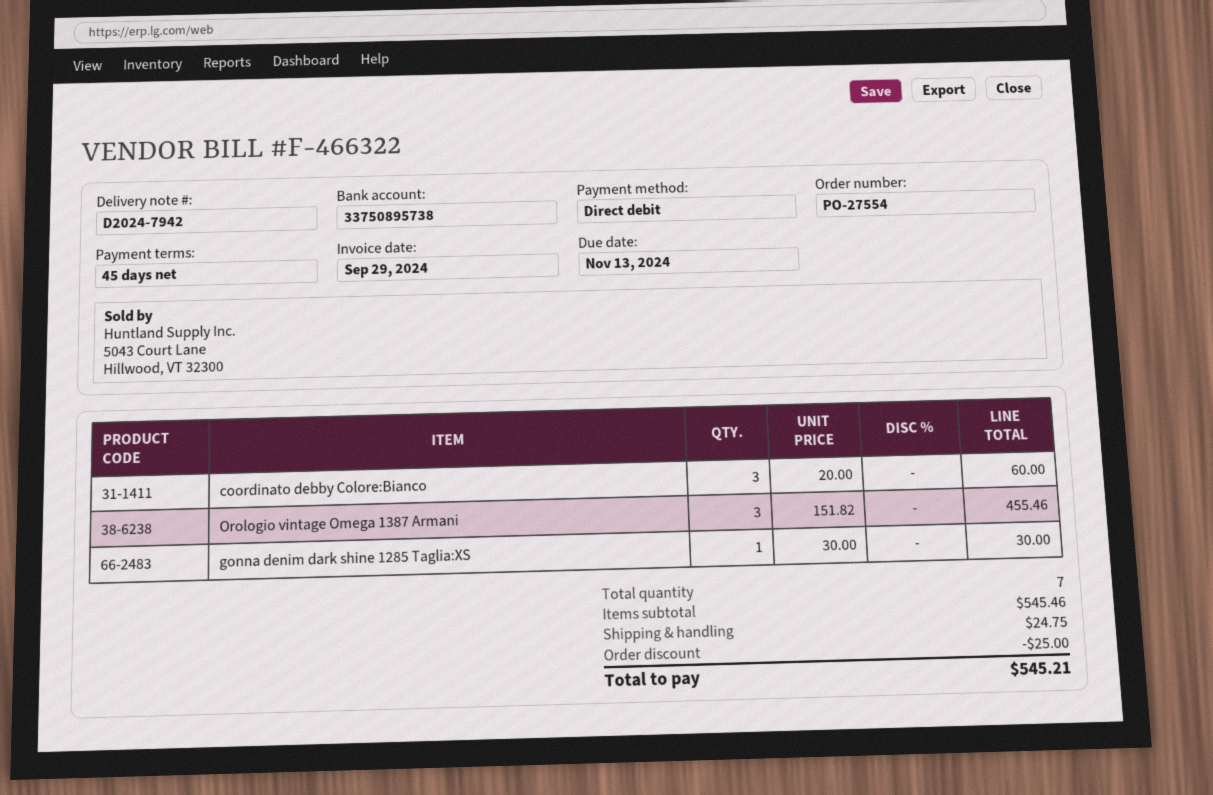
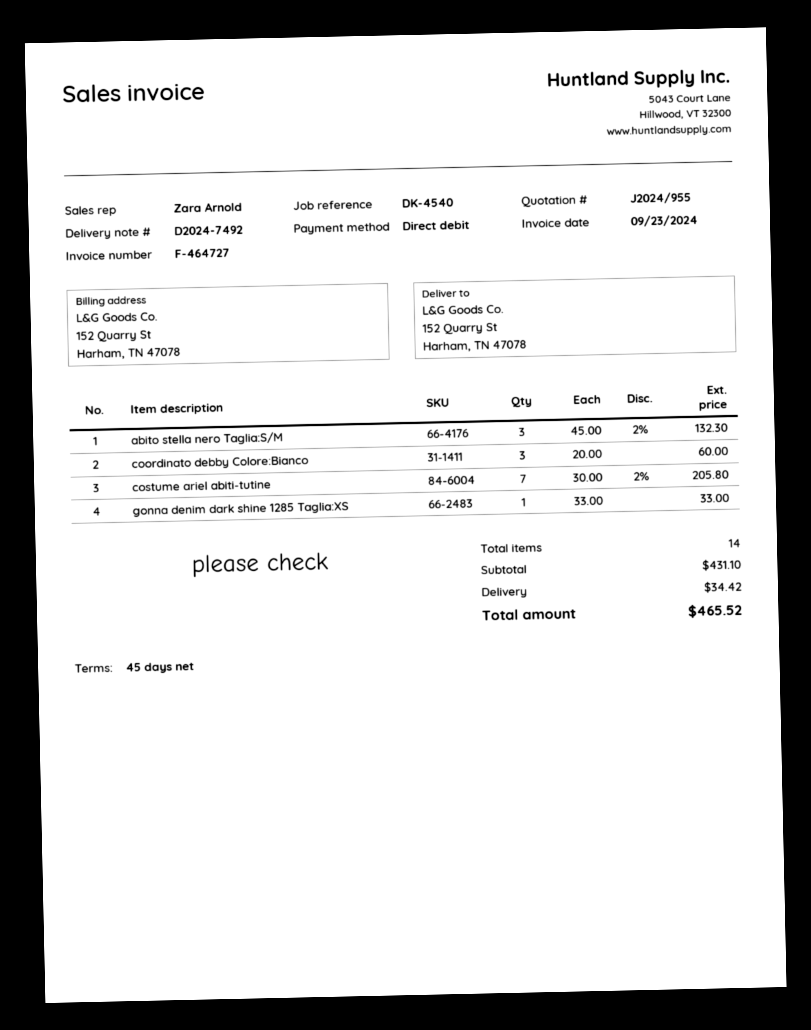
delivery note number: D2024-7942 -> D2024-7492
invoice number: F-466322 -> F-464727
invoice date: 2024-09-29 -> 2024-09-23
Orologio vintage Omega 1387 Armani: 3 x 151.82 = 455.46 -> none
gonna denim dark shine 1285 Taglia:XS: 1 x 30.00 = 30.00 -> 1 x 33.00 = 33.00
abito stella nero Taglia:S/M: none -> 3 x 45.00 - 2% = 132.30
costume ariel abiti-tutine: none -> 7 x 30.00 - 2% = 205.80
total quantity: 7 -> 14
subtotal: 545.46 -> 431.10
discount: 25.00 -> none
shipping: 24.75 -> 34.42
total: 545.21 -> 465.52

